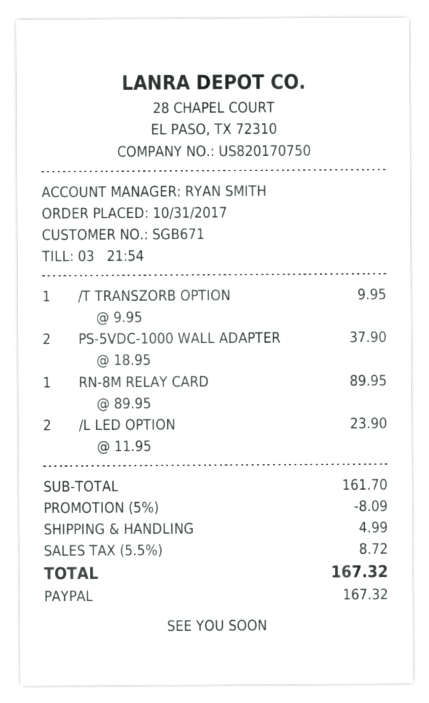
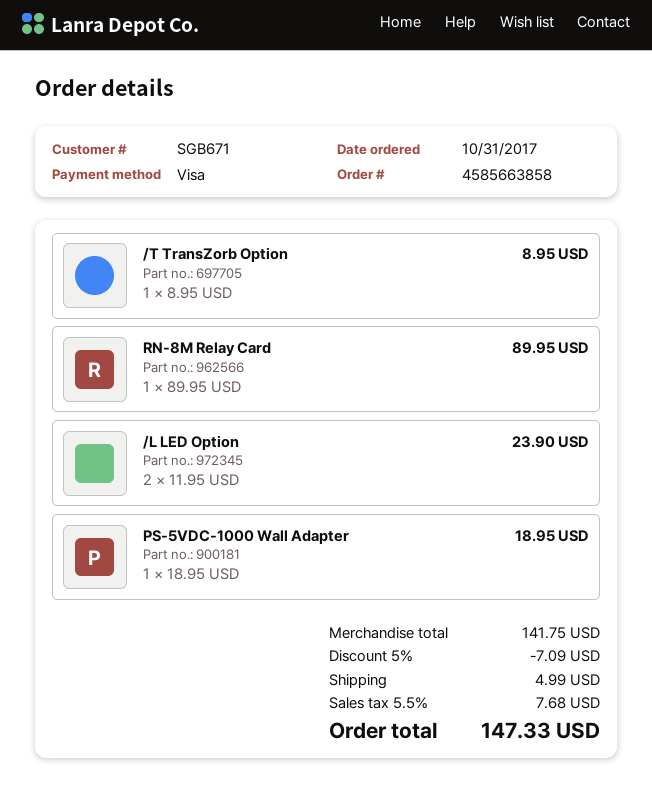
payment method: PayPal -> Visa
/T TRANSZORB OPTION: 1 x 9.95 = 9.95 -> 1 x 8.95 = 8.95
PS-5VDC-1000 WALL ADAPTER: 2 x 18.95 = 37.90 -> 1 x 18.95 = 18.95
subtotal: 161.70 -> 141.75
discount: 5% = 8.09 -> 5% = 7.09
tax: 5.5% = 8.72 -> 5.5% = 7.68
total: 167.32 -> 147.33

